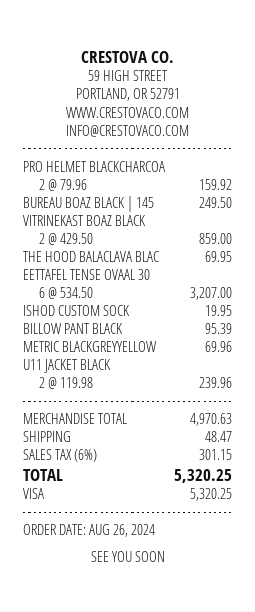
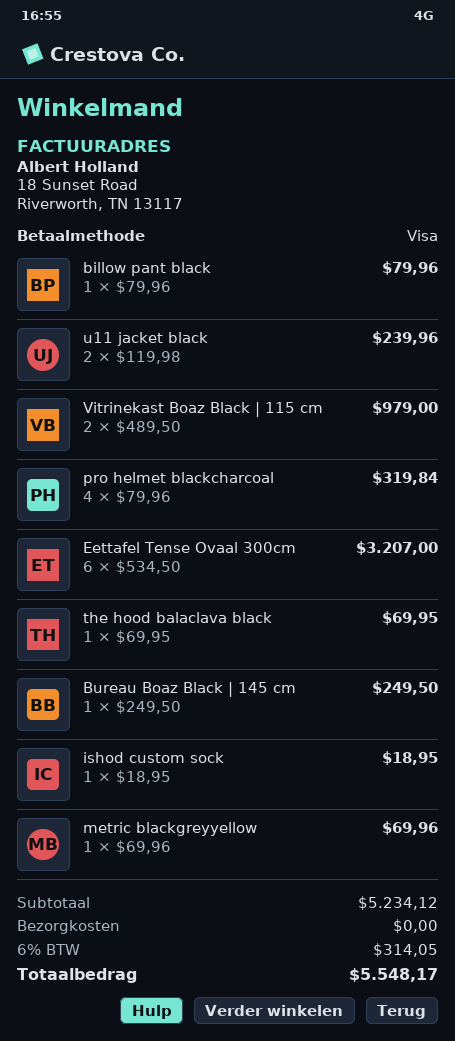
PRO HELMET BLACKCHARCOA: 2 x 79.96 = 159.92 -> 4 x 79.96 = 319.84
VITRINEKAST BOAZ BLACK: 2 x 429.50 = 859.00 -> 2 x 489.50 = 979.00
ISHOD CUSTOM SOCK: 1 x 19.95 = 19.95 -> 1 x 18.95 = 18.95
BILLOW PANT BLACK: 1 x 95.39 = 95.39 -> 1 x 79.96 = 79.96
subtotal: 4970.63 -> 5234.12
shipping: 48.47 -> 0.00
tax: 6% = 301.15 -> 6% = 314.05
total: 5320.25 -> 5548.17

